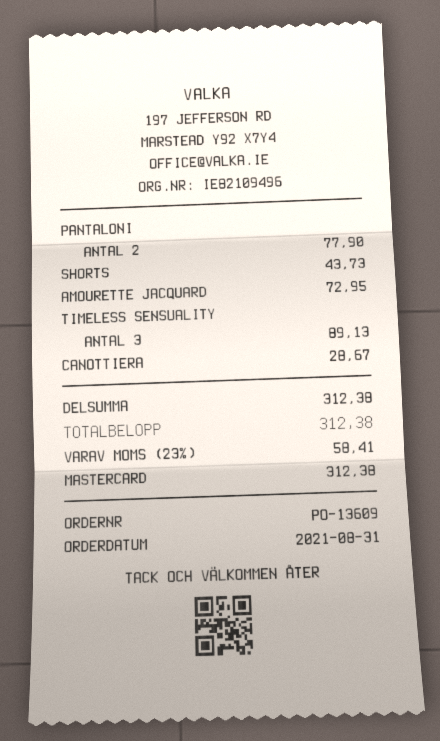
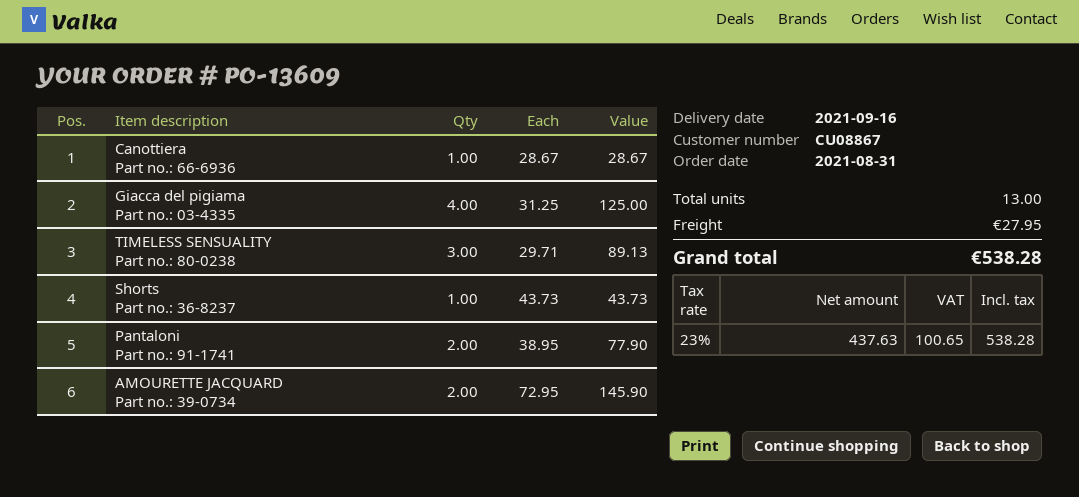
AMOURETTE JACQUARD: 1 for 72.95 -> 2 for 145.90
Giacca del pigiama: none -> 4 for 125.00
shipping: none -> 27.95
tax: 23% = 58.41 -> 23% = 100.65
total: 312.38 -> 538.28

